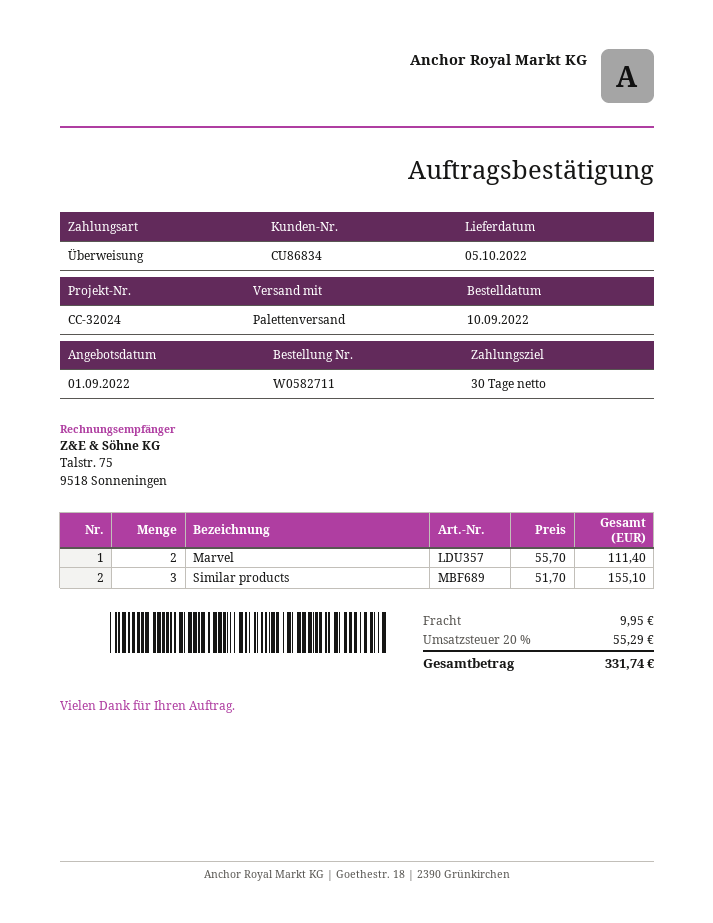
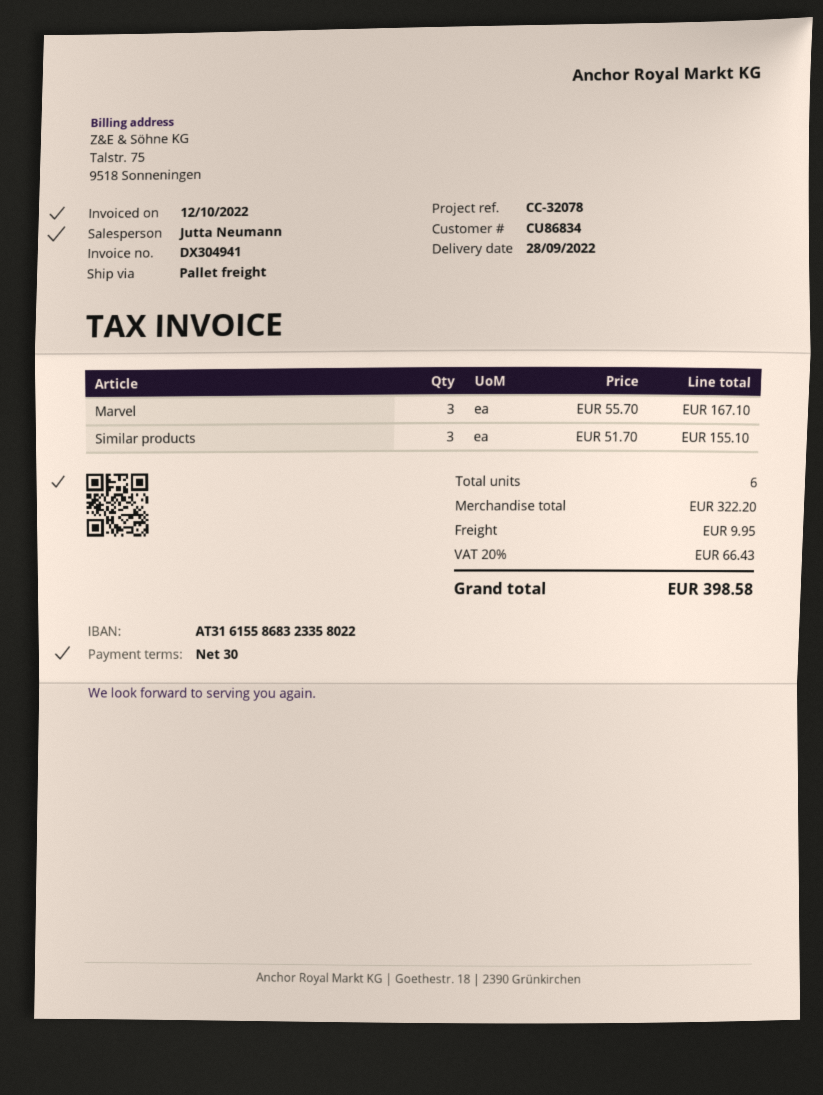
delivery date: 2022-10-05 -> 2022-09-28
reference: CC-32024 -> CC-32078
Marvel: 2 x 55.70 = 111.40 -> 3 x 55.70 = 167.10
tax: 20% = 55.29 -> 20% = 66.43
total: 331.74 -> 398.58

